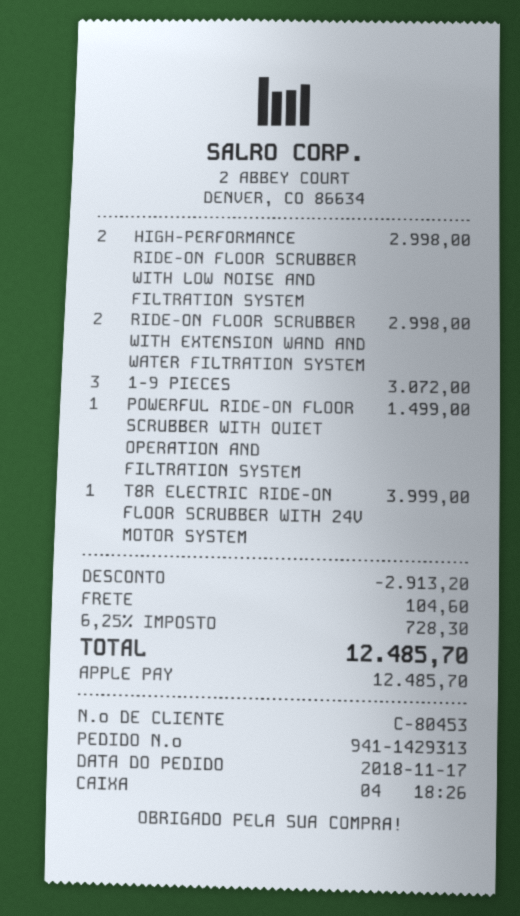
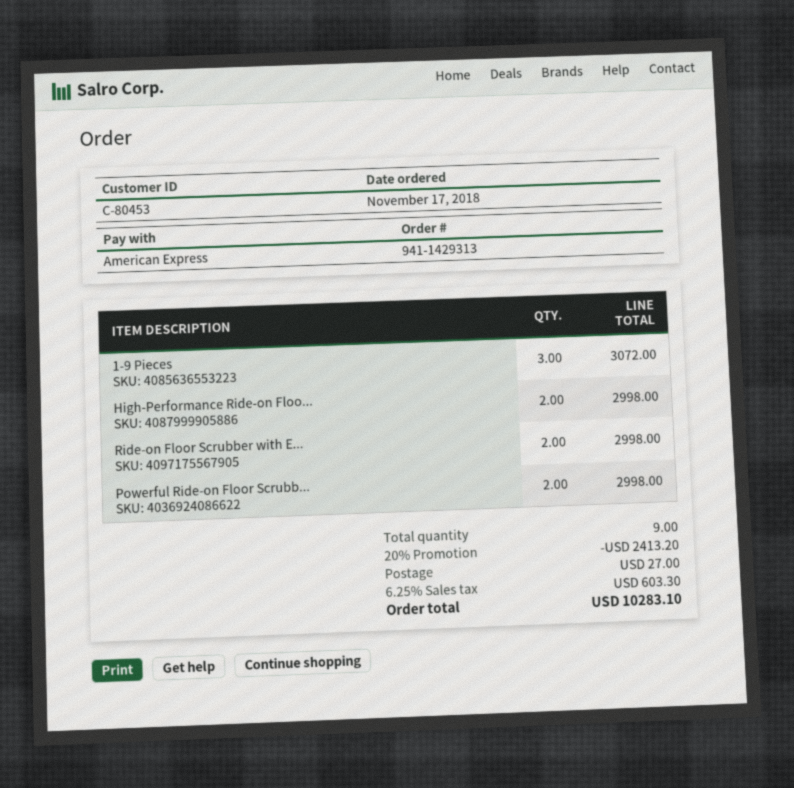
payment method: Apple Pay -> American Express
POWERFUL RIDE-ON FLOOR SCRUBBER WITH QUIET OPERATION AND FILTRATION SYSTEM: 1 for 1499.00 -> 2 for 2998.00
T8R ELECTRIC RIDE-ON FLOOR SCRUBBER WITH 24V MOTOR SYSTEM: 1 for 3999.00 -> none
discount: 2913.20 -> 2413.20
shipping: 104.60 -> 27.00
tax: 6.25% = 728.30 -> 6.25% = 603.30
total: 12485.70 -> 10283.10

